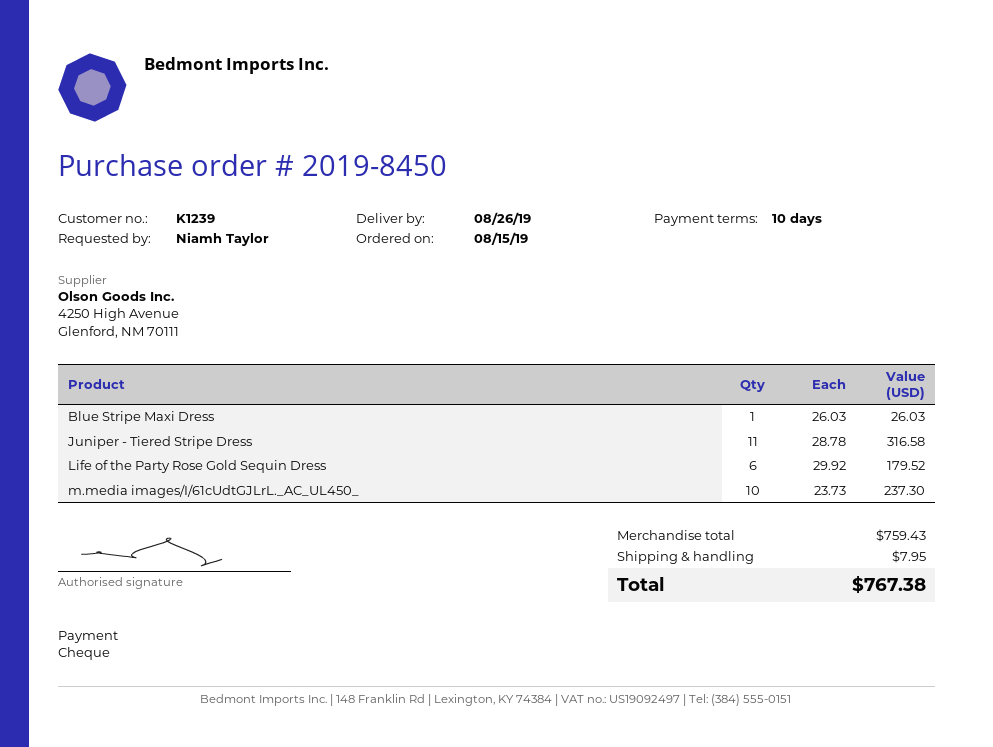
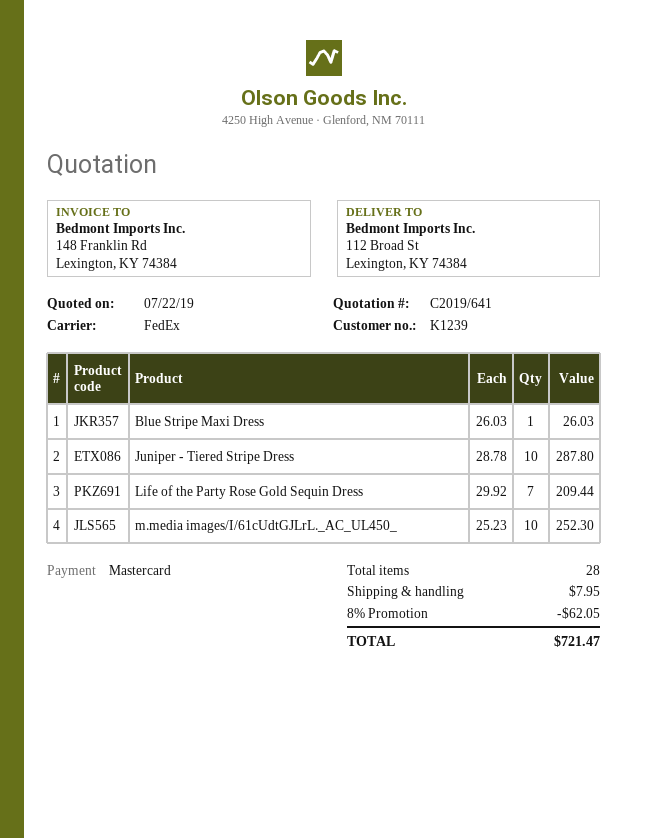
payment method: cheque -> Mastercard
Juniper - Tiered Stripe Dress: 11 x 28.78 = 316.58 -> 10 x 28.78 = 287.80
Life of the Party Rose Gold Sequin Dress: 6 x 29.92 = 179.52 -> 7 x 29.92 = 209.44
m.media images/I/61cUdtGJLrL._AC_UL450_: 10 x 23.73 = 237.30 -> 10 x 25.23 = 252.30
discount: none -> 8% = 62.05
total: 767.38 -> 721.47

